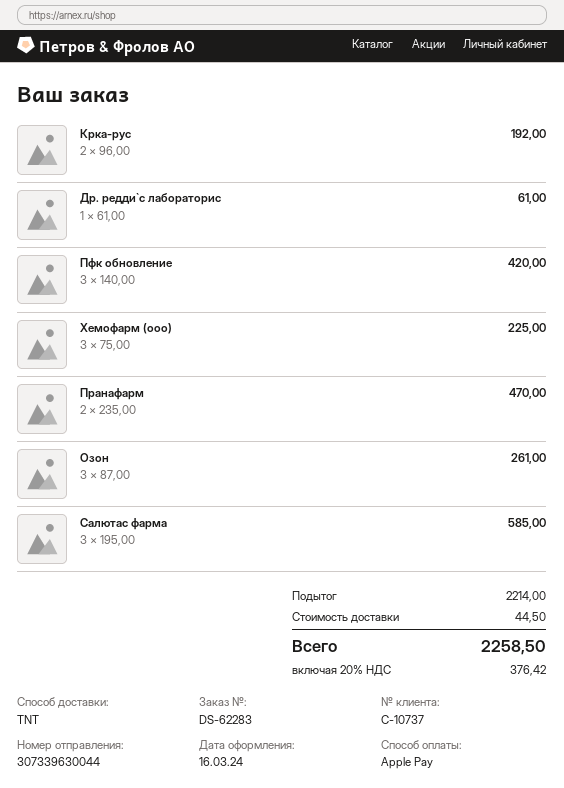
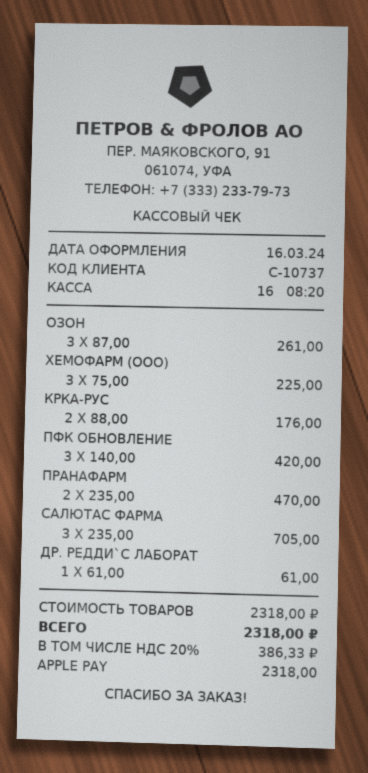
Крка-рус: 2 x 96.00 = 192.00 -> 2 x 88.00 = 176.00
Салютас фарма: 3 x 195.00 = 585.00 -> 3 x 235.00 = 705.00
subtotal: 2214.00 -> 2318.00
shipping: 44.50 -> none
tax: 20% = 376.42 -> 20% = 386.33
total: 2258.50 -> 2318.00

